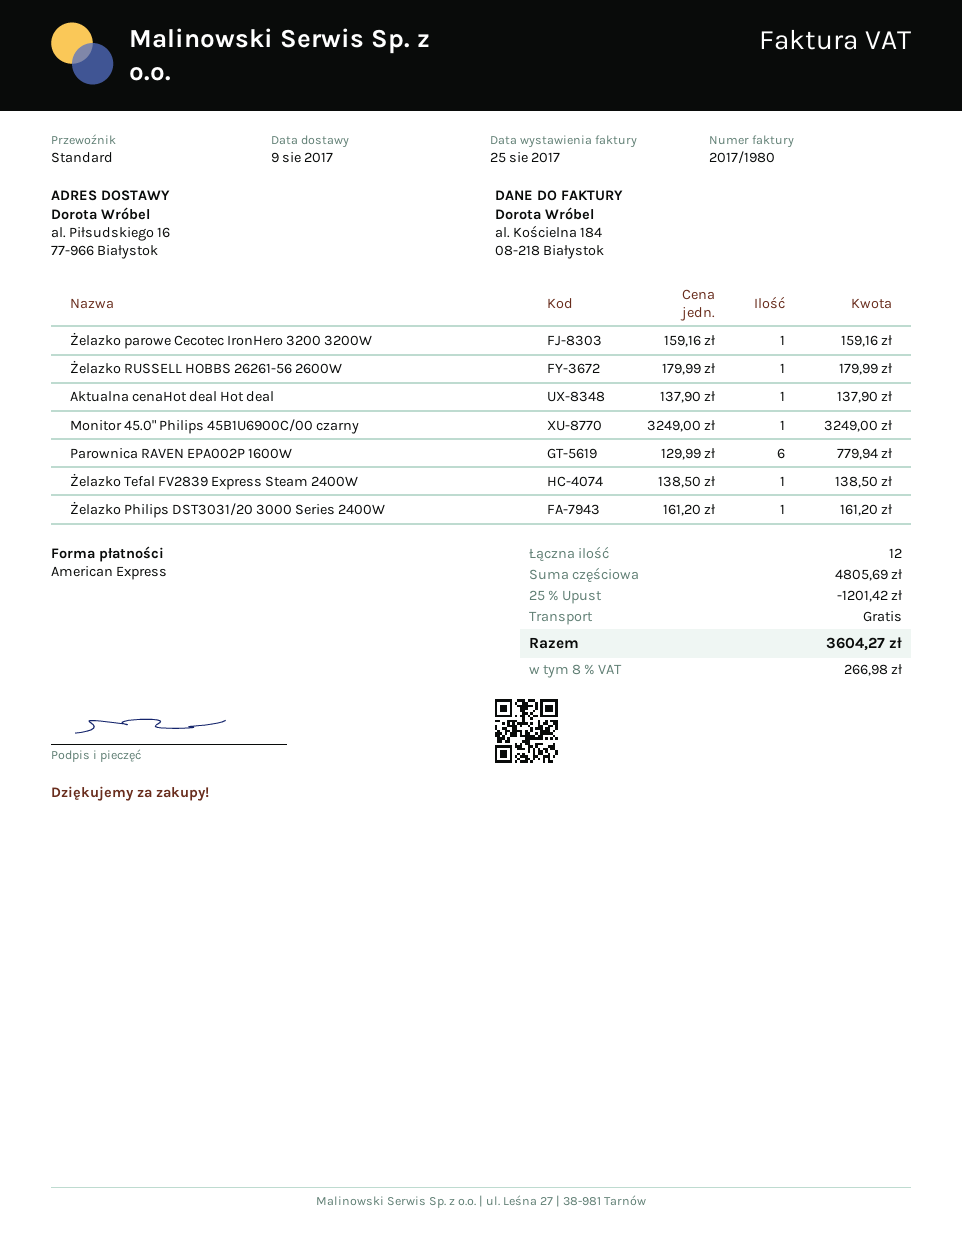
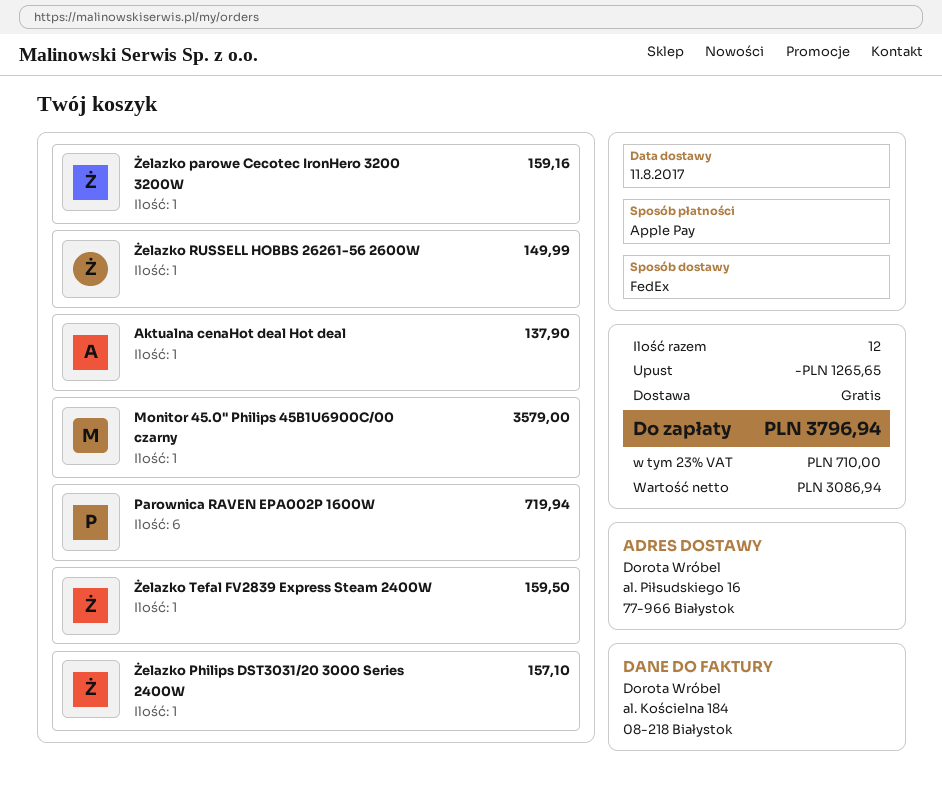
delivery date: 2017-08-09 -> 2017-08-11
payment method: American Express -> Apple Pay
shipping method: standard -> FedEx
Żelazko RUSSELL HOBBS 26261-56 2600W: 1 for 179.99 -> 1 for 149.99
Monitor 45.0" Philips 45B1U6900C/00 czarny: 1 for 3249.00 -> 1 for 3579.00
Parownica RAVEN EPA002P 1600W: 6 for 779.94 -> 6 for 719.94
Żelazko Tefal FV2839 Express Steam 2400W: 1 for 138.50 -> 1 for 159.50
Żelazko Philips DST3031/20 3000 Series 2400W: 1 for 161.20 -> 1 for 157.10
discount: 1201.42 -> 1265.65
tax: 8% = 266.98 -> 23% = 710.00
total: 3604.27 -> 3796.94

